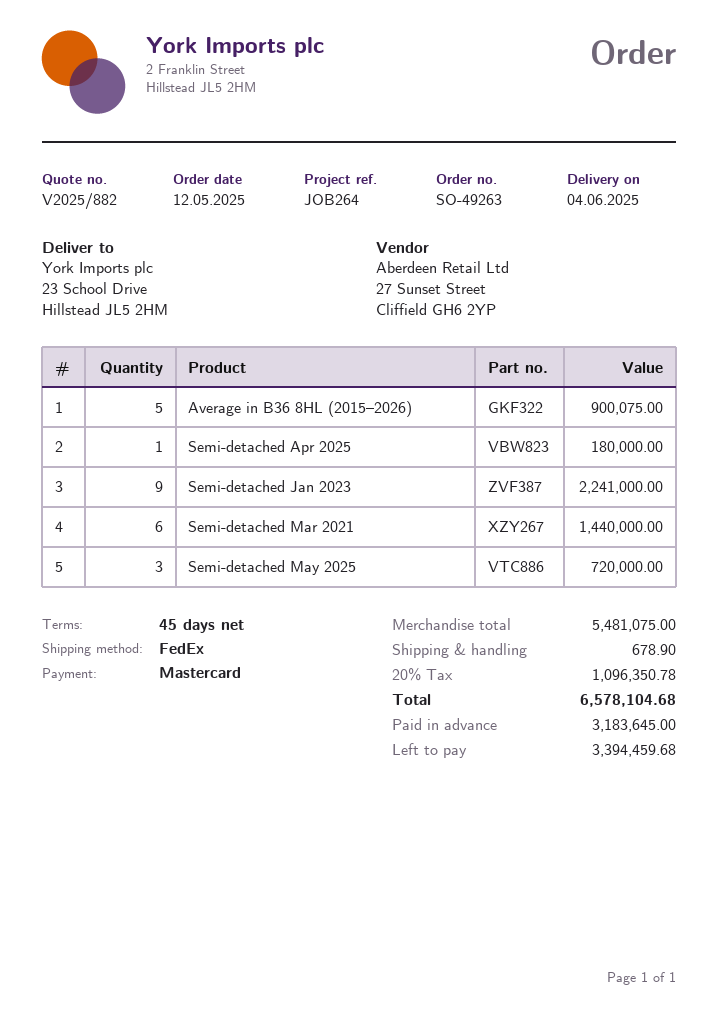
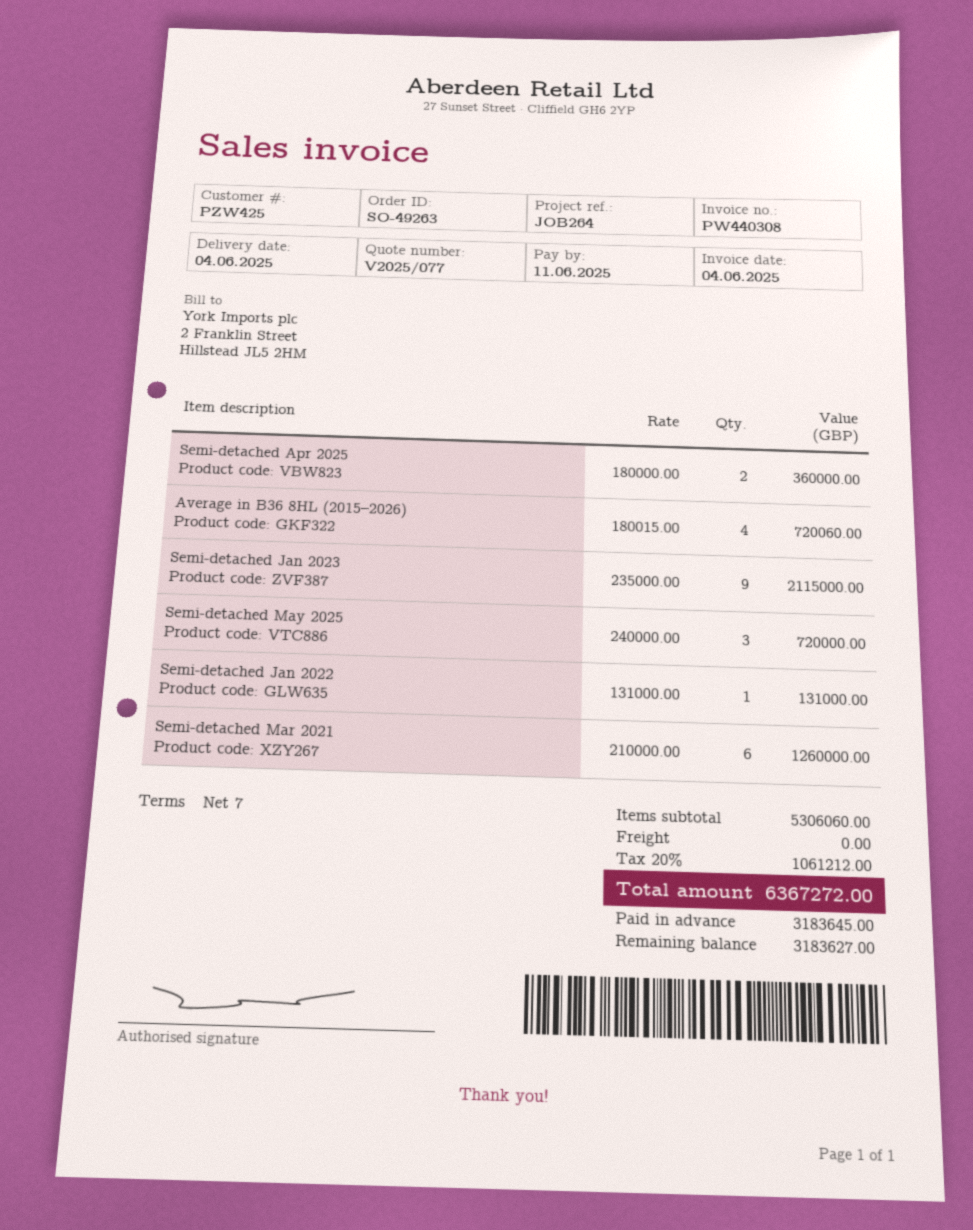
quote number: V2025/882 -> V2025/077
payment terms: 45 days -> 7 days
Average in B36 8HL (2015–2026): 5 for 900075.00 -> 4 for 720060.00
Semi-detached Apr 2025: 1 for 180000.00 -> 2 for 360000.00
Semi-detached Jan 2023: 9 for 2241000.00 -> 9 for 2115000.00
Semi-detached Mar 2021: 6 for 1440000.00 -> 6 for 1260000.00
Semi-detached Jan 2022: none -> 1 for 131000.00
subtotal: 5481075.00 -> 5306060.00
shipping: 678.90 -> 0.00
tax: 20% = 1096350.78 -> 20% = 1061212.00
total: 6578104.68 -> 6367272.00
balance: 3394459.68 -> 3183627.00

